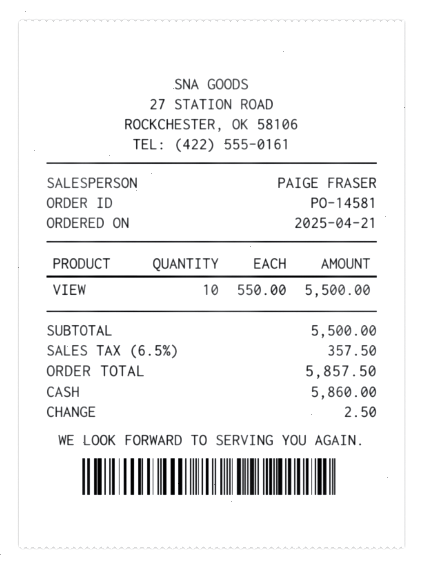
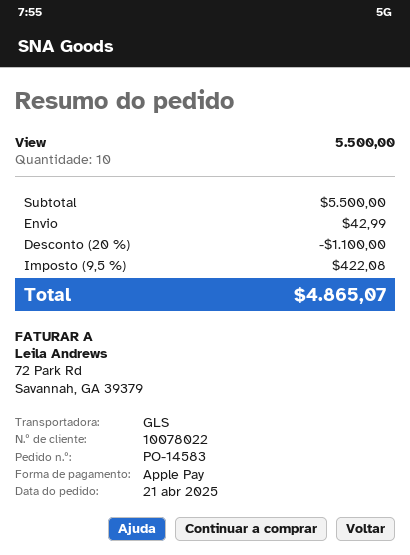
order number: PO-14581 -> PO-14583
payment method: cash -> Apple Pay
discount: none -> 20% = 1100.00
shipping: none -> 42.99
tax: 6.5% = 357.50 -> 9.5% = 422.08
total: 5857.50 -> 4865.07

